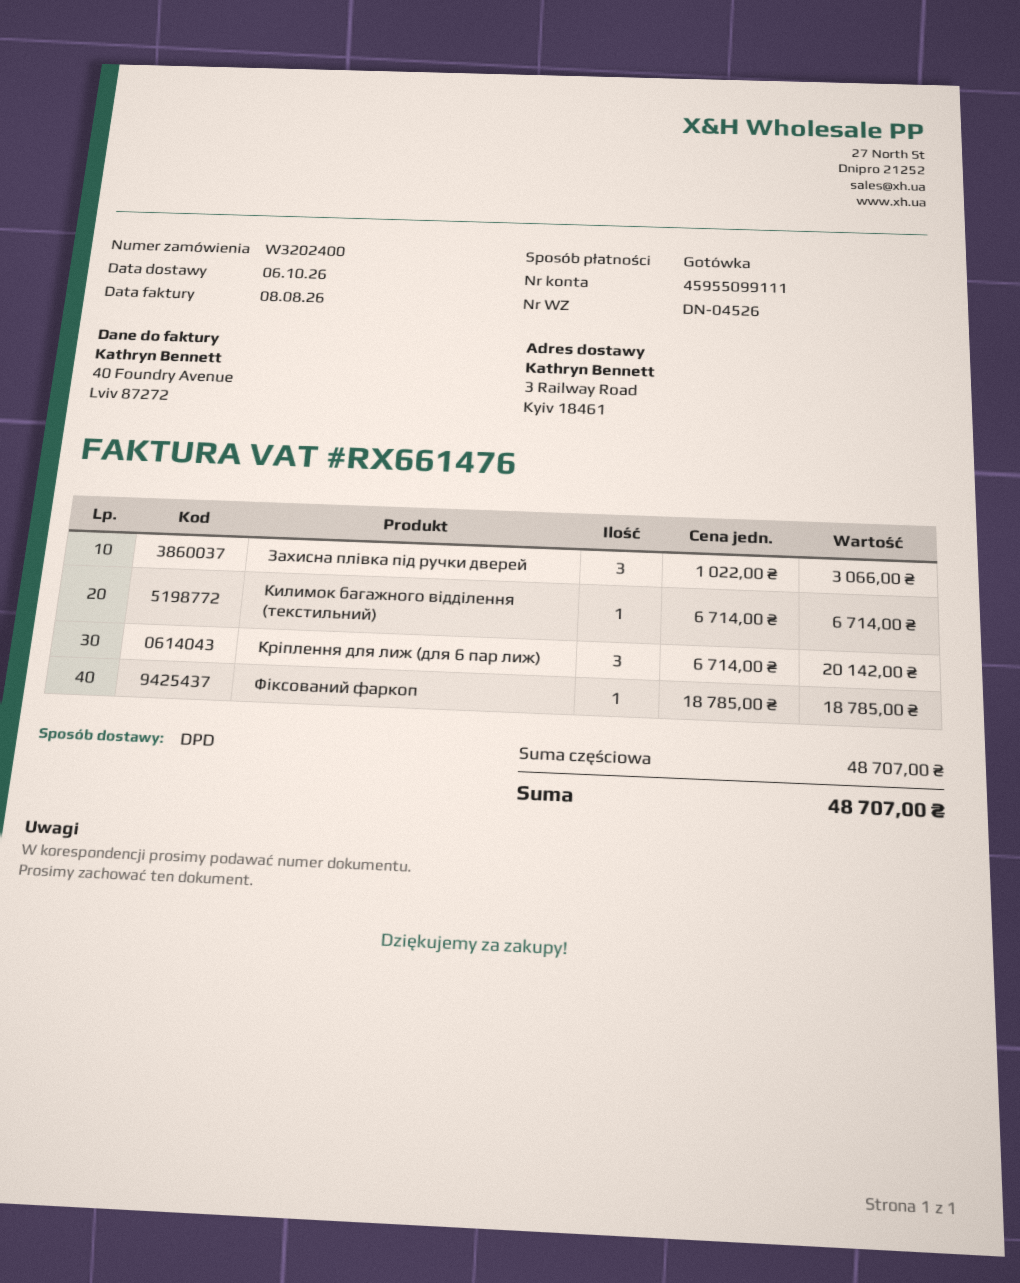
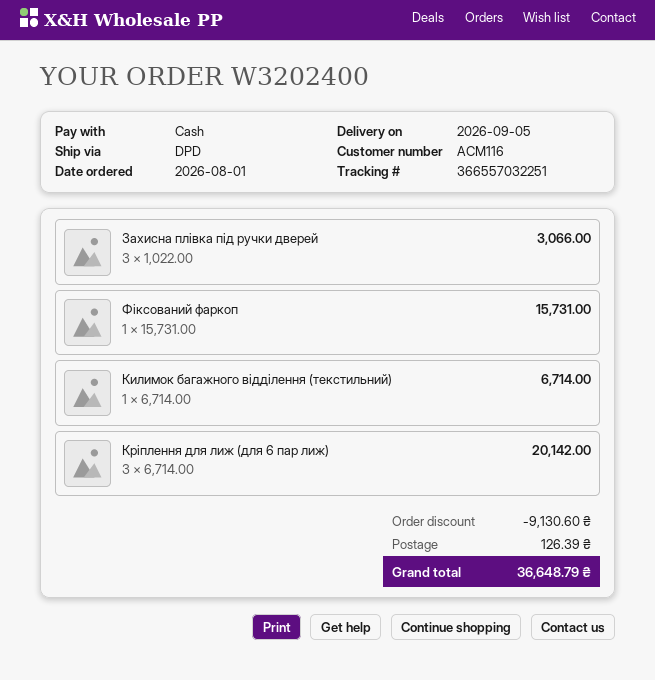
delivery date: 2026-10-06 -> 2026-09-05
Фіксований фаркоп: 1 x 18785.00 = 18785.00 -> 1 x 15731.00 = 15731.00
discount: none -> 9130.60
shipping: none -> 126.39
total: 48707.00 -> 36648.79

